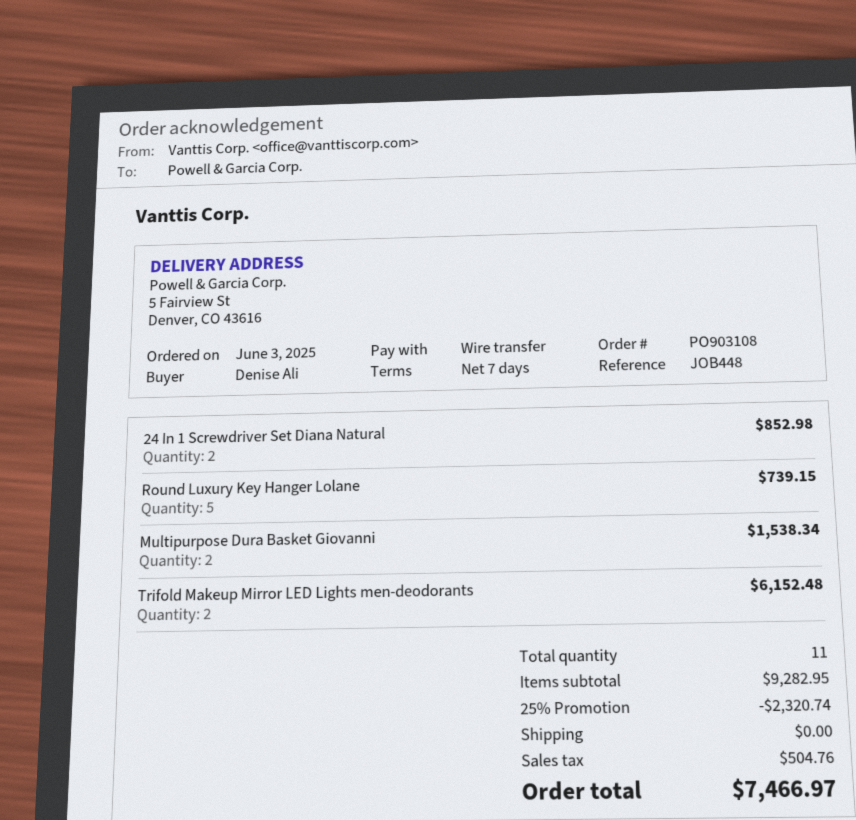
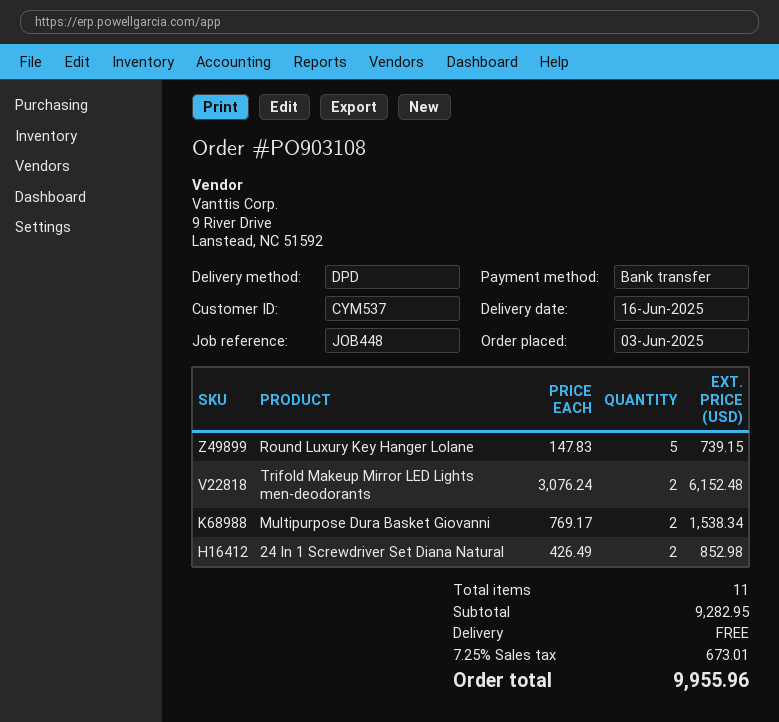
discount: 25% = 2320.74 -> none
tax: 504.76 -> 673.01
total: 7466.97 -> 9955.96

